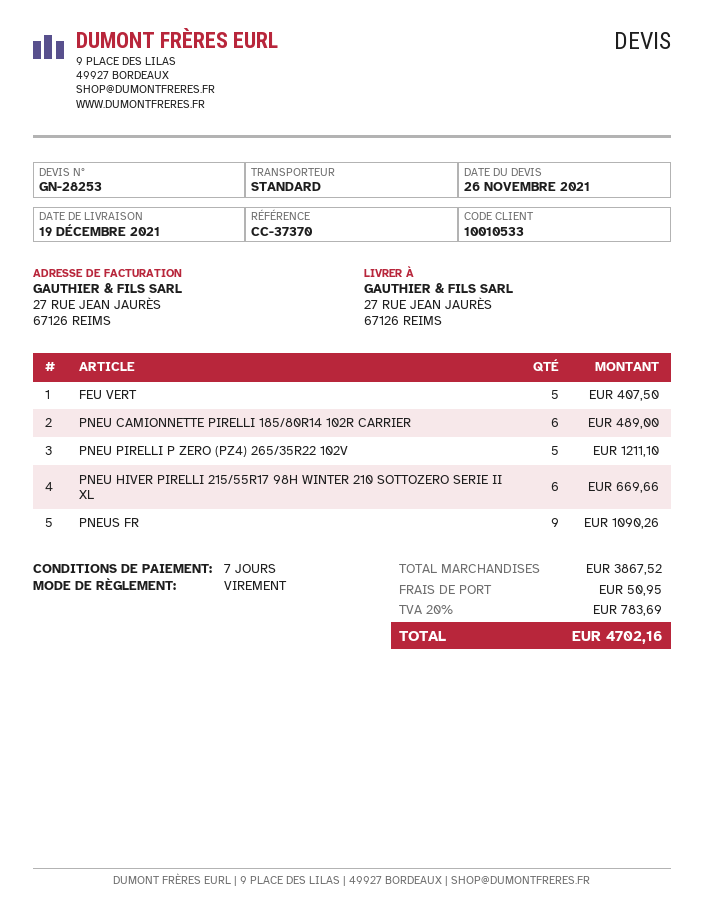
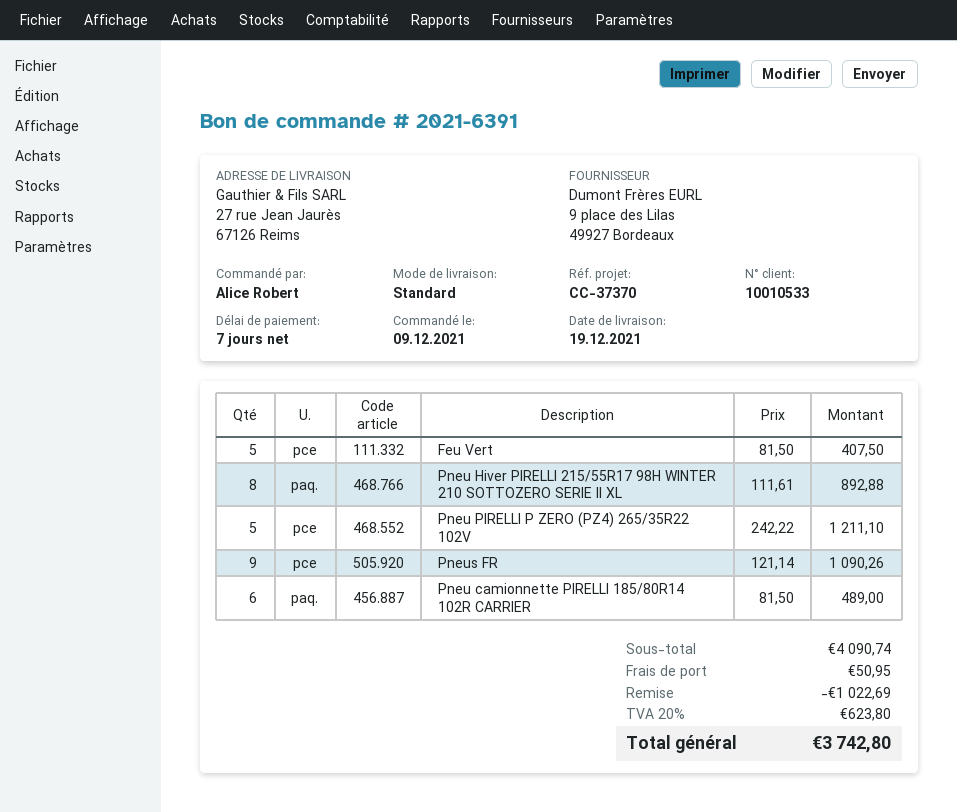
PNEU HIVER PIRELLI 215/55R17 98H WINTER 210 SOTTOZERO SERIE II XL: 6 for 669.66 -> 8 for 892.88
subtotal: 3867.52 -> 4090.74
discount: none -> 1022.69
tax: 20% = 783.69 -> 20% = 623.80
total: 4702.16 -> 3742.80

